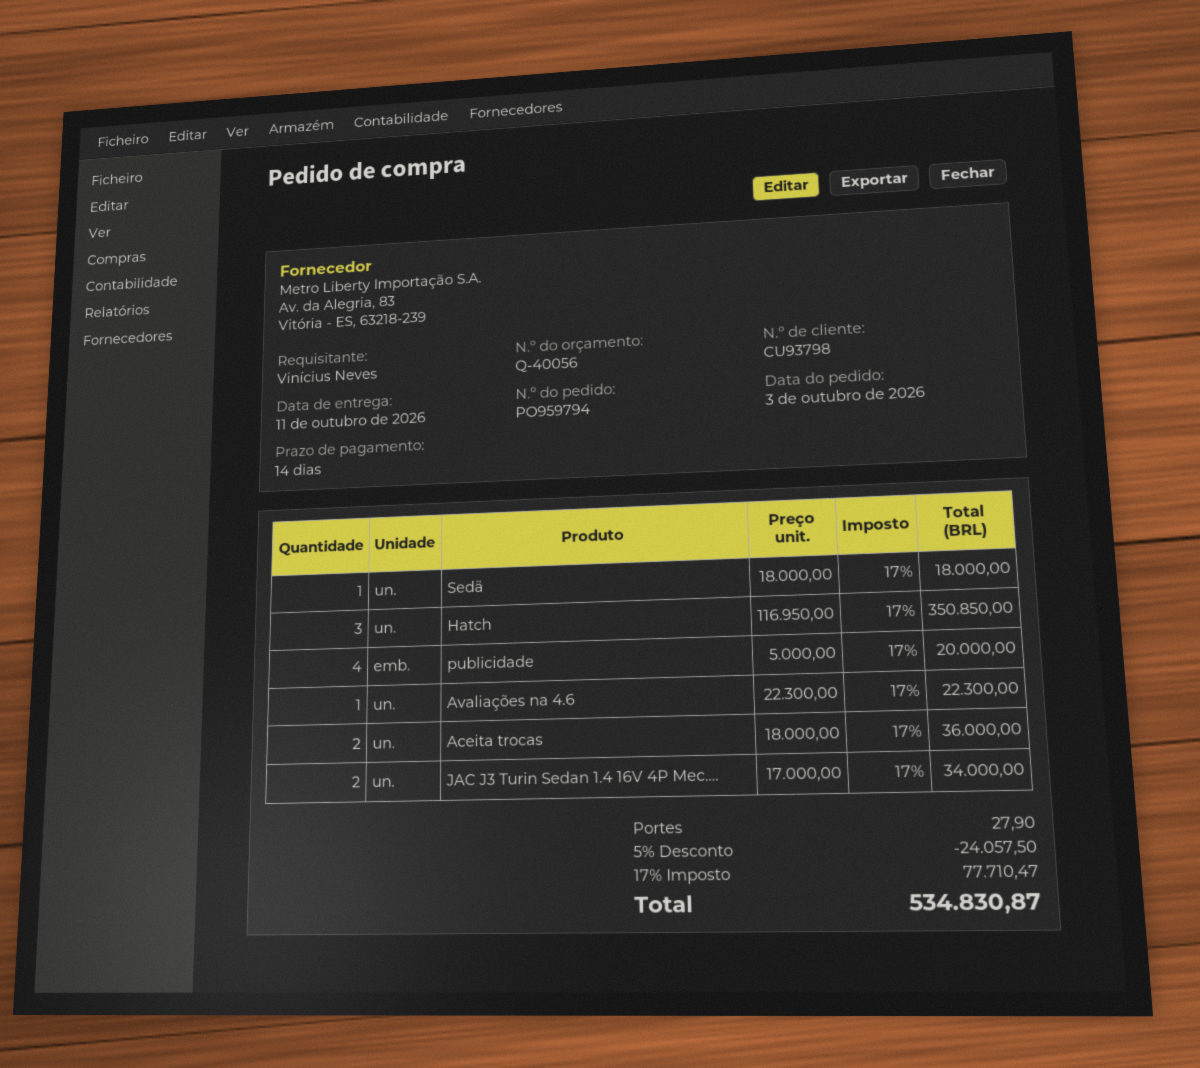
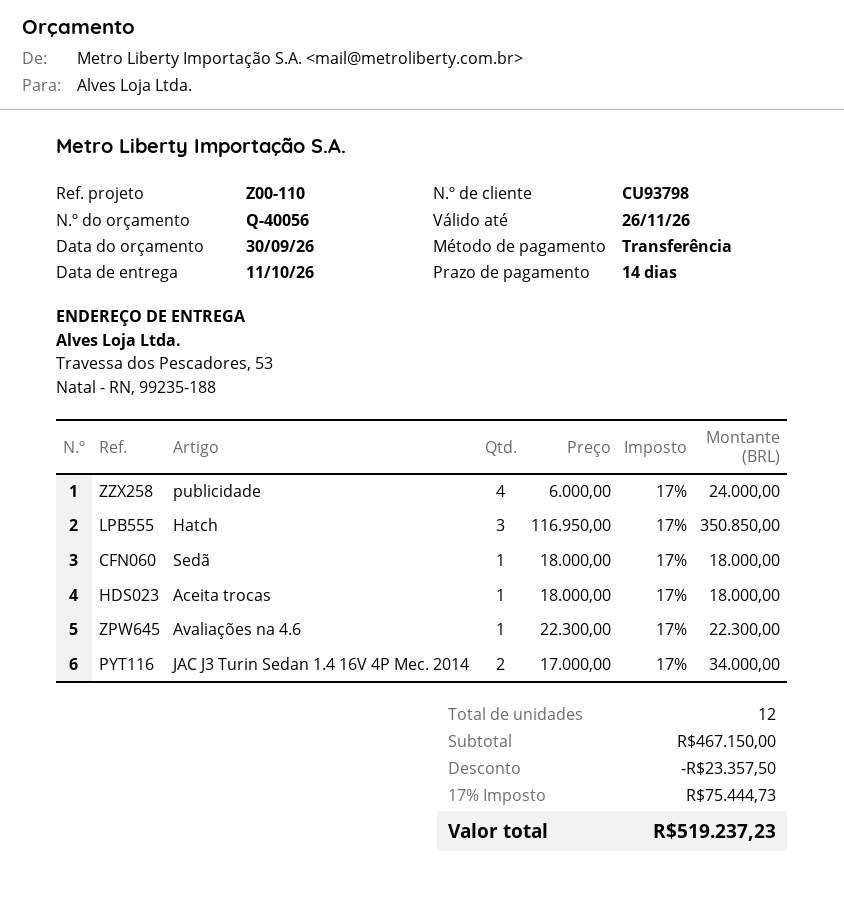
publicidade: 4 x 5000.00 = 20000.00 -> 4 x 6000.00 = 24000.00
Aceita trocas: 2 x 18000.00 = 36000.00 -> 1 x 18000.00 = 18000.00
discount: 24057.50 -> 23357.50
shipping: 27.90 -> none
tax: 17% = 77710.47 -> 17% = 75444.73
total: 534830.87 -> 519237.23

